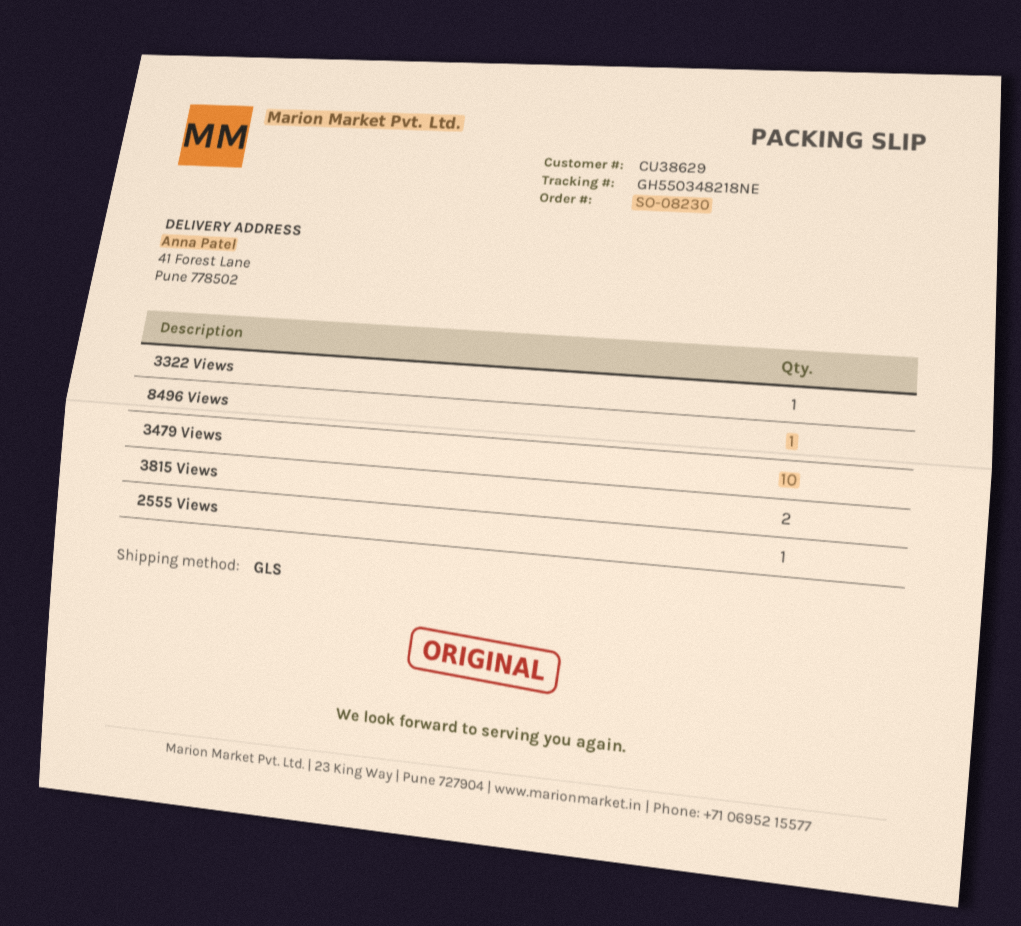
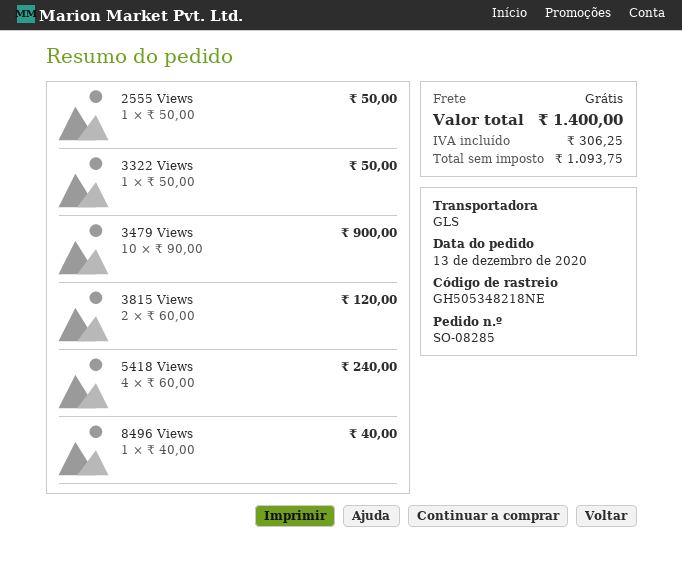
order number: SO-08230 -> SO-08285
tracking number: GH550348218NE -> GH505348218NE
5418 Views: none -> 4

